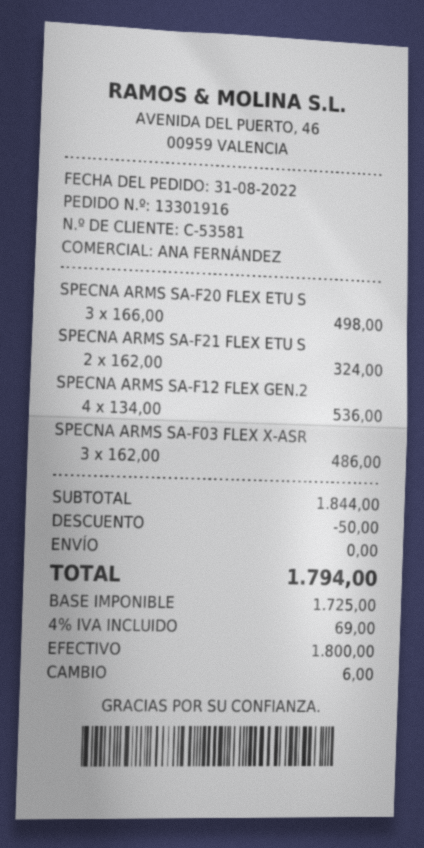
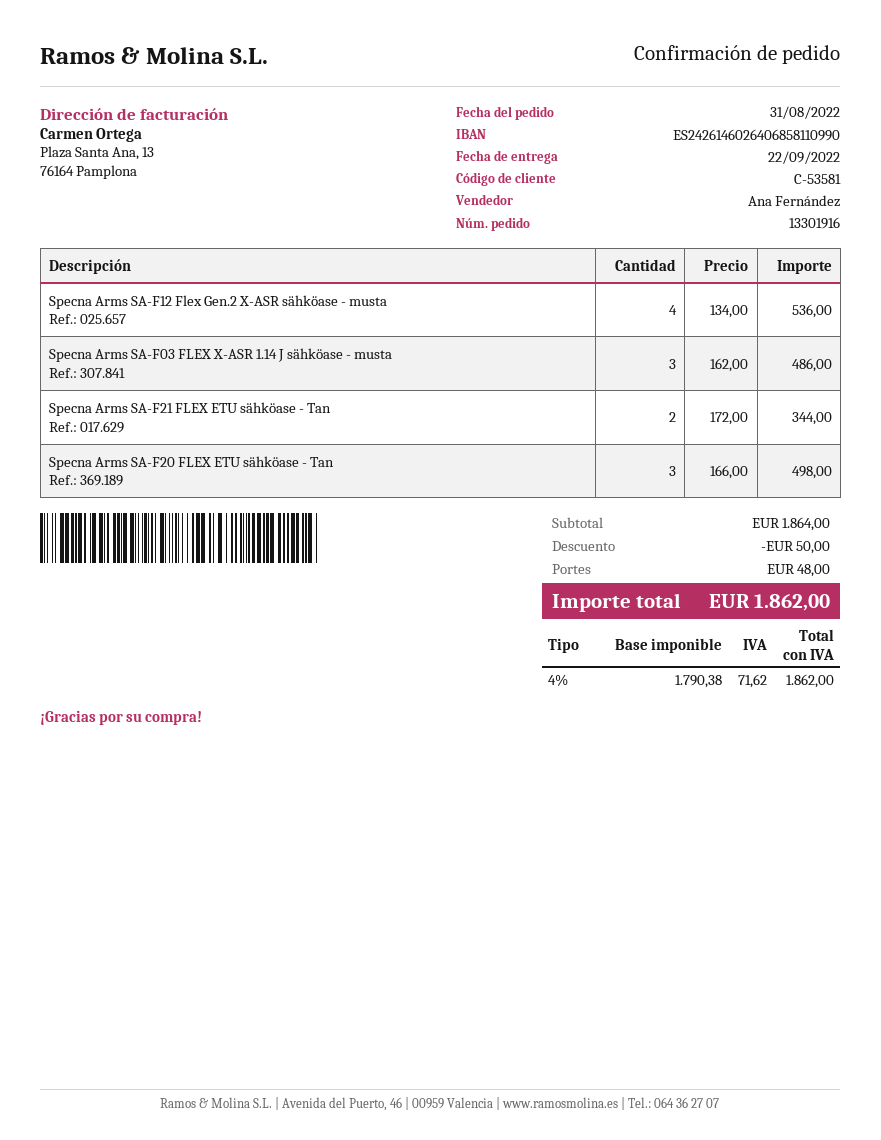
SPECNA ARMS SA-F21 FLEX ETU S: 2 x 162.00 = 324.00 -> 2 x 172.00 = 344.00
subtotal: 1844.00 -> 1864.00
shipping: 0.00 -> 48.00
net: 1725.00 -> 1790.38
tax: 4% = 69.00 -> 4% = 71.62
total: 1794.00 -> 1862.00

